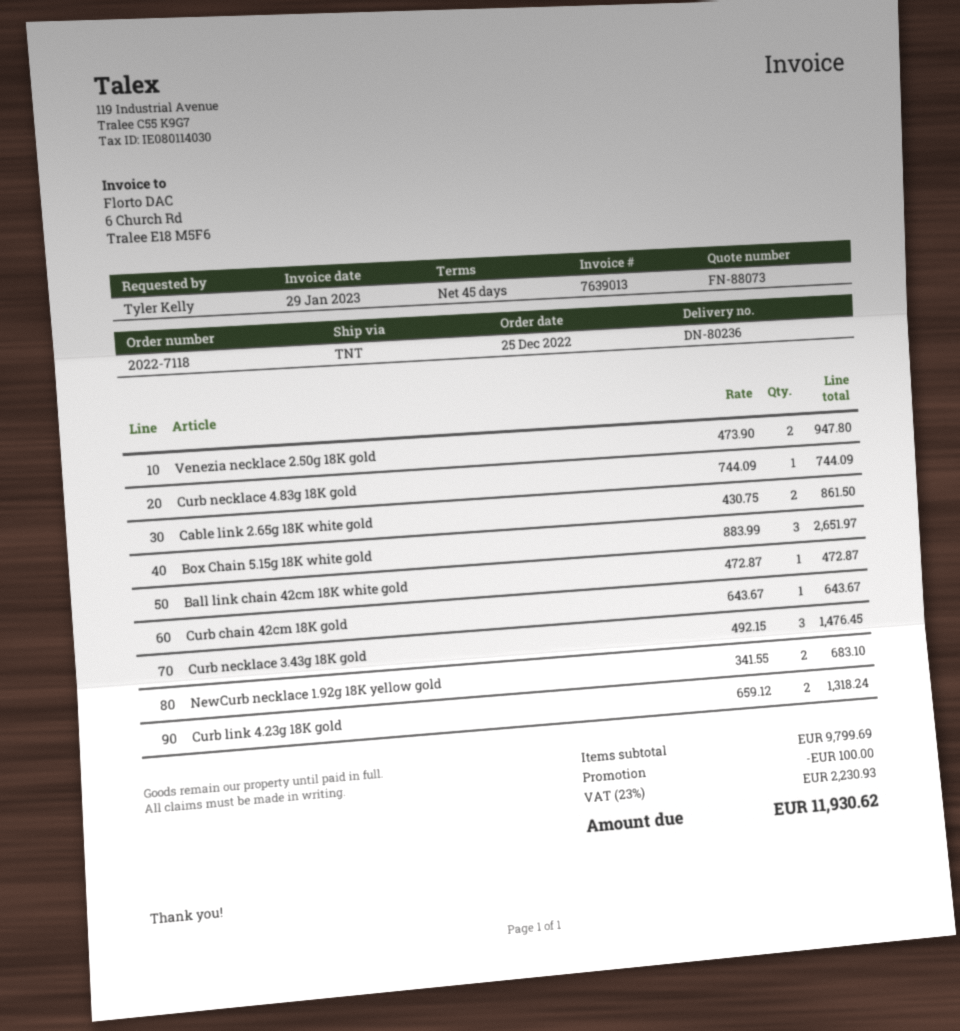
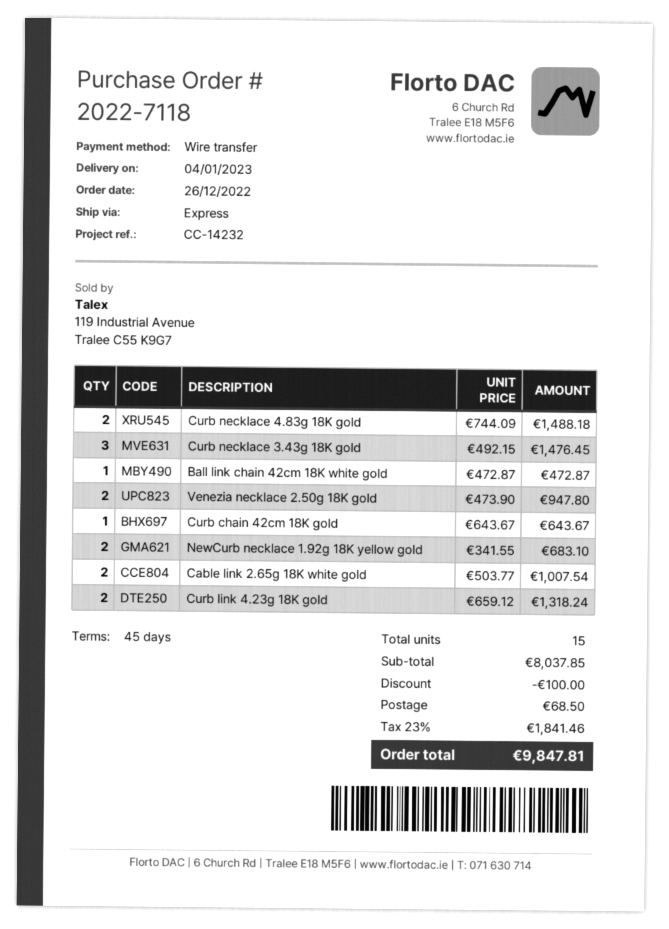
order date: 2022-12-25 -> 2022-12-26
shipping method: TNT -> express
Curb necklace 4.83g 18K gold: 1 x 744.09 = 744.09 -> 2 x 744.09 = 1488.18
Cable link 2.65g 18K white gold: 2 x 430.75 = 861.50 -> 2 x 503.77 = 1007.54
Box Chain 5.15g 18K white gold: 3 x 883.99 = 2651.97 -> none
subtotal: 9799.69 -> 8037.85
shipping: none -> 68.50
tax: 23% = 2230.93 -> 23% = 1841.46
total: 11930.62 -> 9847.81

